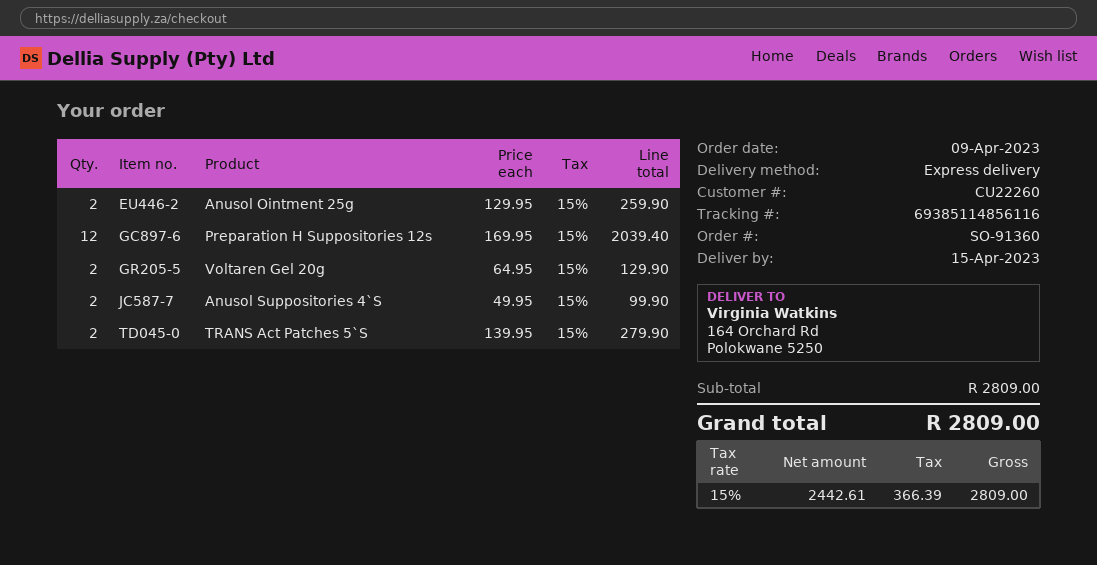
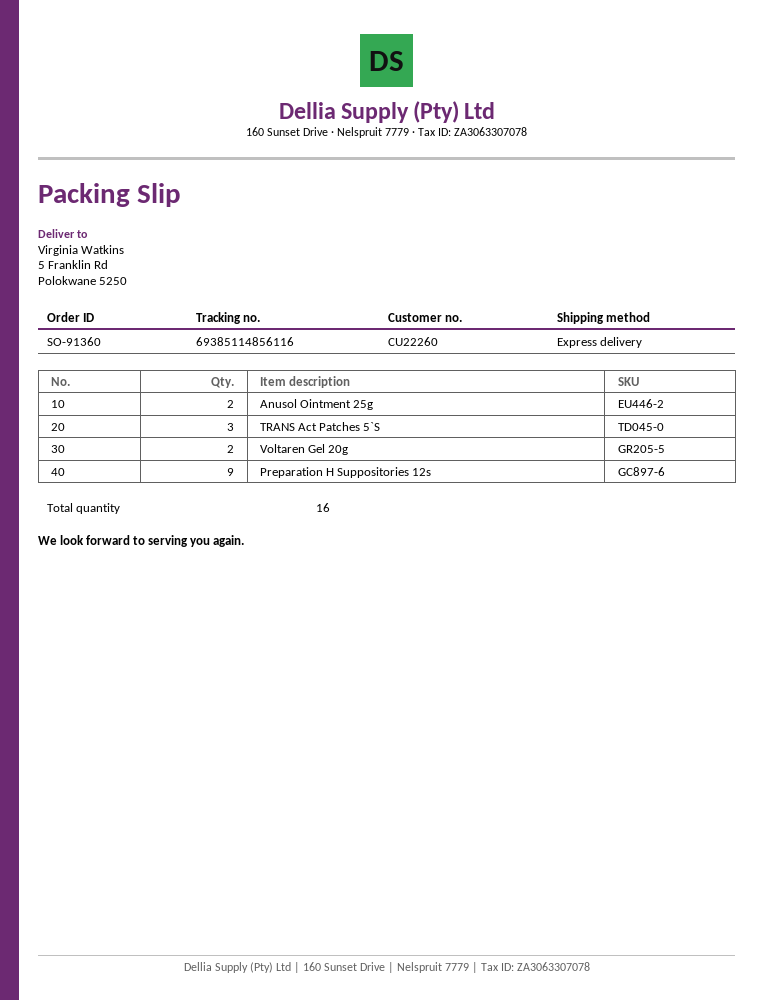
ship to: 164 Orchard Rd, Polokwane 5250 -> 5 Franklin Rd, Polokwane 5250
Preparation H Suppositories 12s: 12 -> 9
Anusol Suppositories 4`S: 2 -> none
TRANS Act Patches 5`S: 2 -> 3

